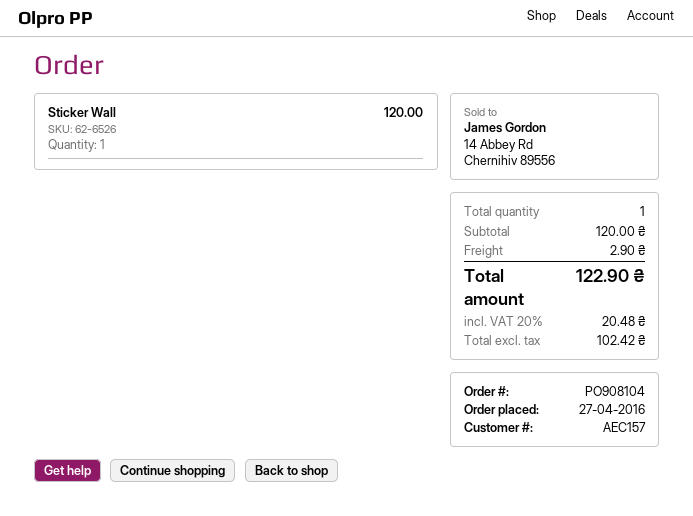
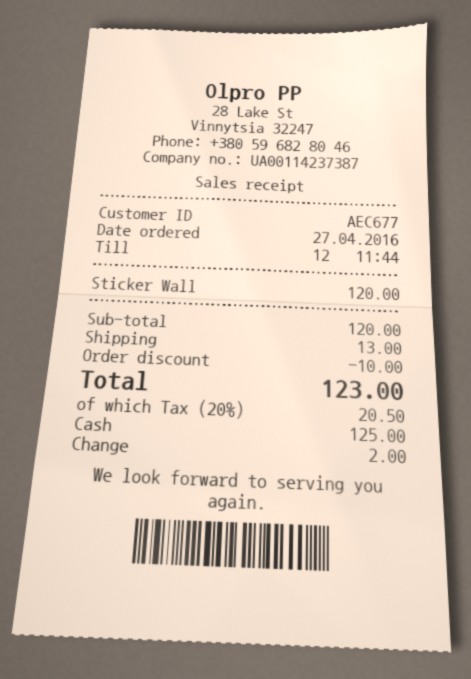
customer number: AEC157 -> AEC677
discount: none -> 10.00
shipping: 2.90 -> 13.00
tax: 20% = 20.48 -> 20% = 20.50
total: 122.90 -> 123.00

